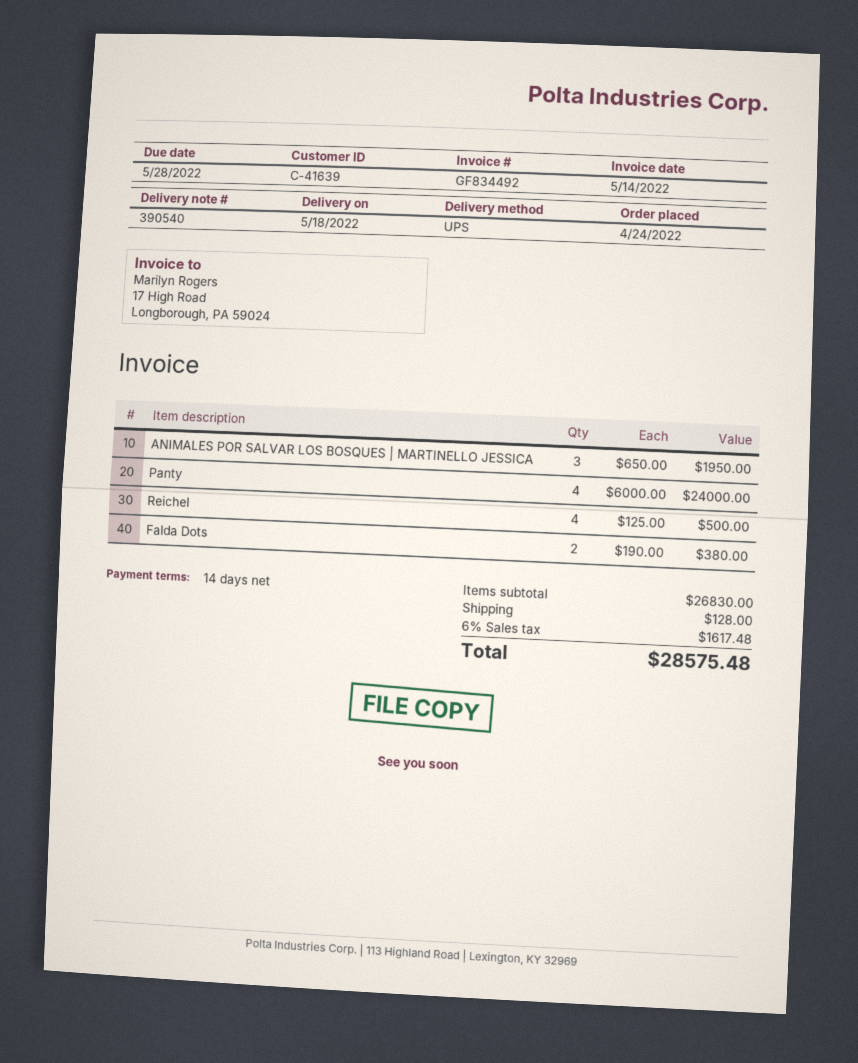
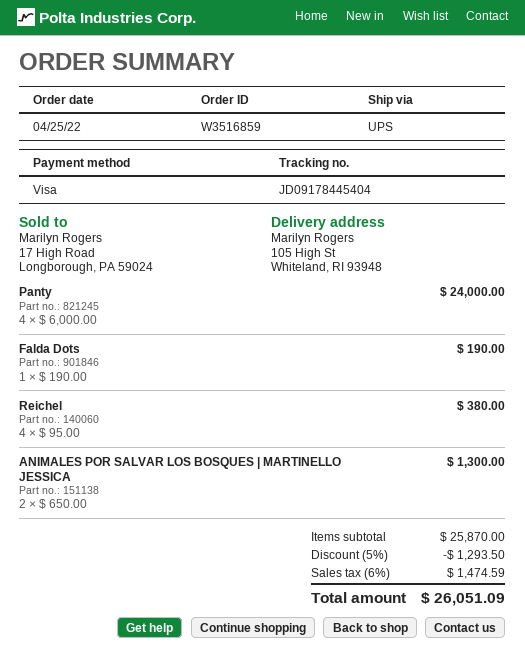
order date: 2022-04-24 -> 2022-04-25
ANIMALES POR SALVAR LOS BOSQUES | MARTINELLO JESSICA: 3 x 650.00 = 1950.00 -> 2 x 650.00 = 1300.00
Reichel: 4 x 125.00 = 500.00 -> 4 x 95.00 = 380.00
Falda Dots: 2 x 190.00 = 380.00 -> 1 x 190.00 = 190.00
subtotal: 26830.00 -> 25870.00
discount: none -> 5% = 1293.50
shipping: 128.00 -> none
tax: 6% = 1617.48 -> 6% = 1474.59
total: 28575.48 -> 26051.09

